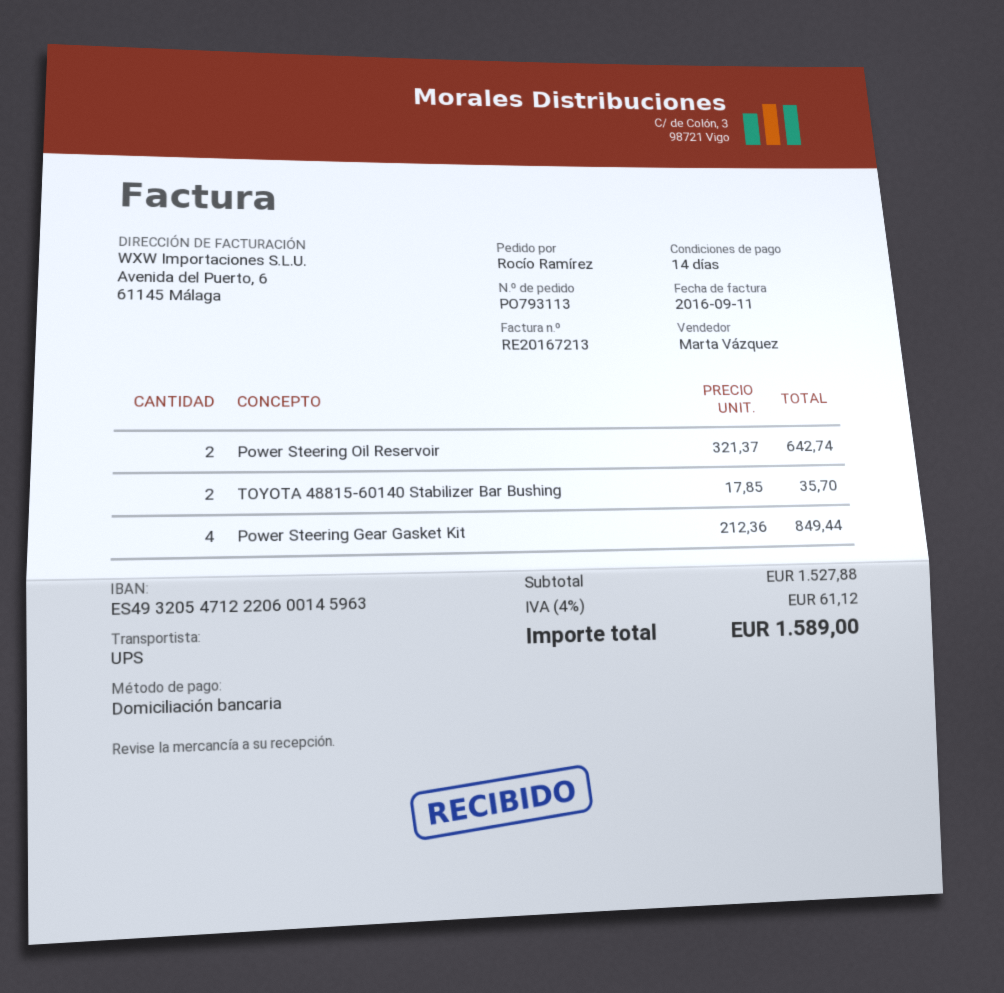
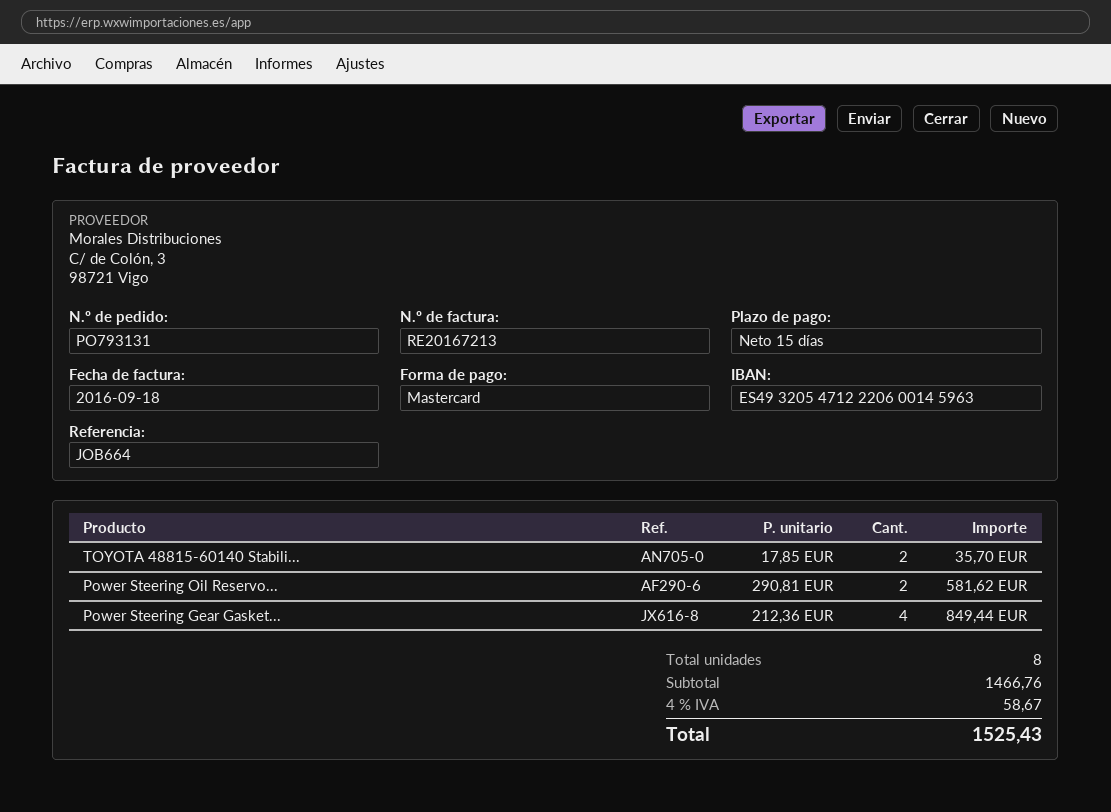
order number: PO793113 -> PO793131
invoice date: 2016-09-11 -> 2016-09-18
payment terms: 14 days -> 15 days
payment method: direct debit -> Mastercard
Power Steering Oil Reservoir: 2 x 321.37 = 642.74 -> 2 x 290.81 = 581.62
subtotal: 1527.88 -> 1466.76
tax: 4% = 61.12 -> 4% = 58.67
total: 1589.00 -> 1525.43

